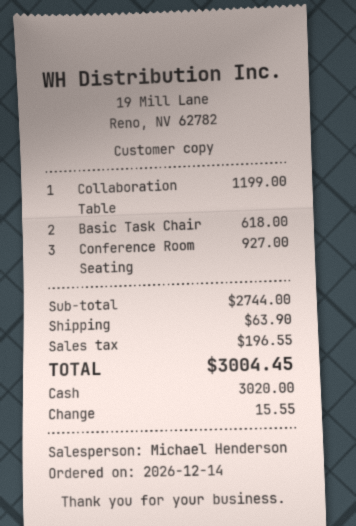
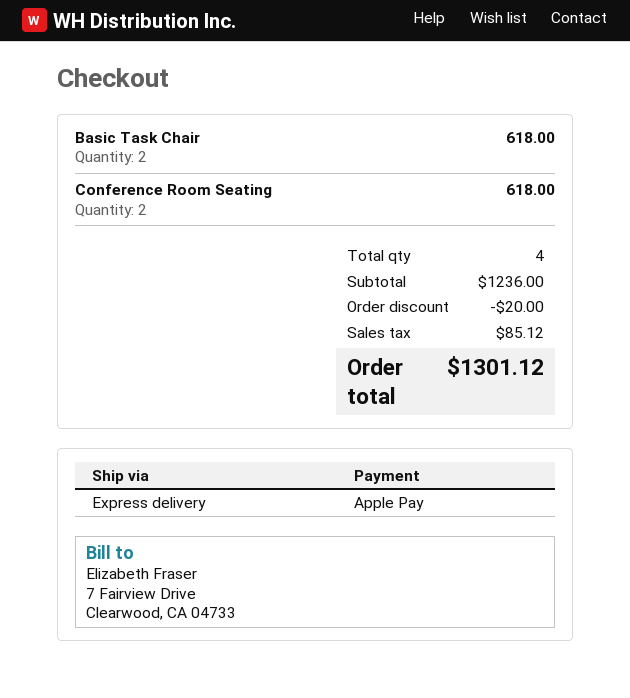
payment method: cash -> Apple Pay
Collaboration Table: 1 for 1199.00 -> none
Conference Room Seating: 3 for 927.00 -> 2 for 618.00
subtotal: 2744.00 -> 1236.00
discount: none -> 20.00
shipping: 63.90 -> none
tax: 196.55 -> 85.12
total: 3004.45 -> 1301.12

